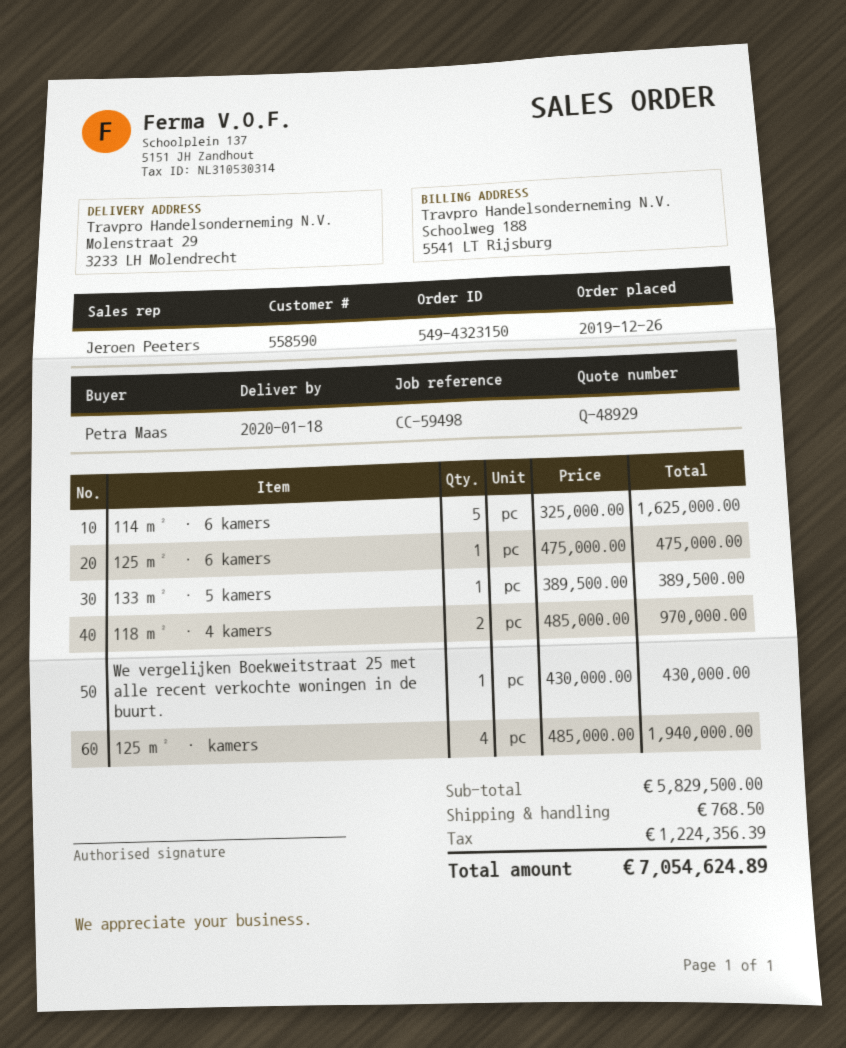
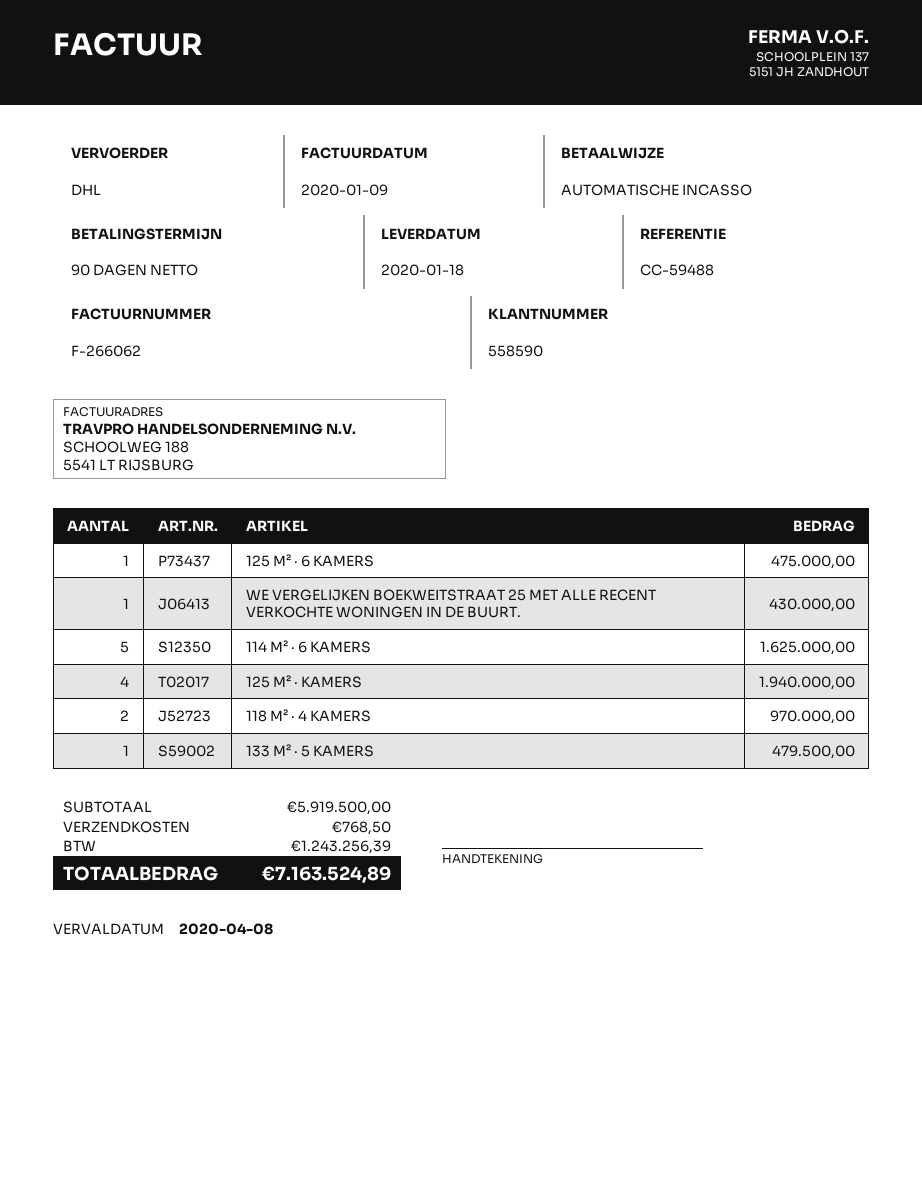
reference: CC-59498 -> CC-59488
133 m² · 5 kamers: 1 for 389500.00 -> 1 for 479500.00
subtotal: 5829500.00 -> 5919500.00
tax: 1224356.39 -> 1243256.39
total: 7054624.89 -> 7163524.89

